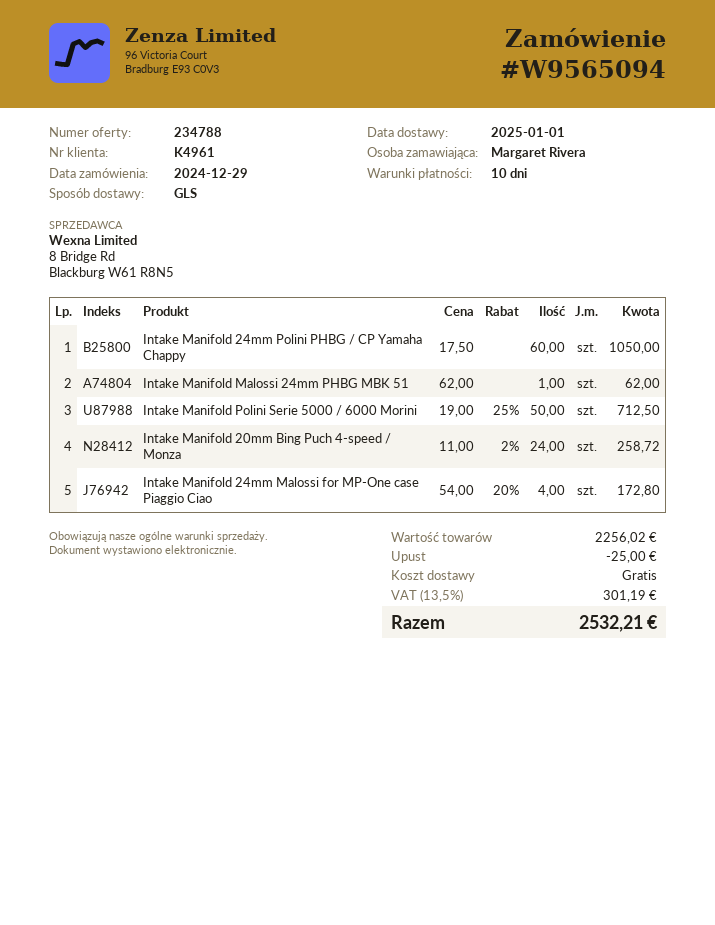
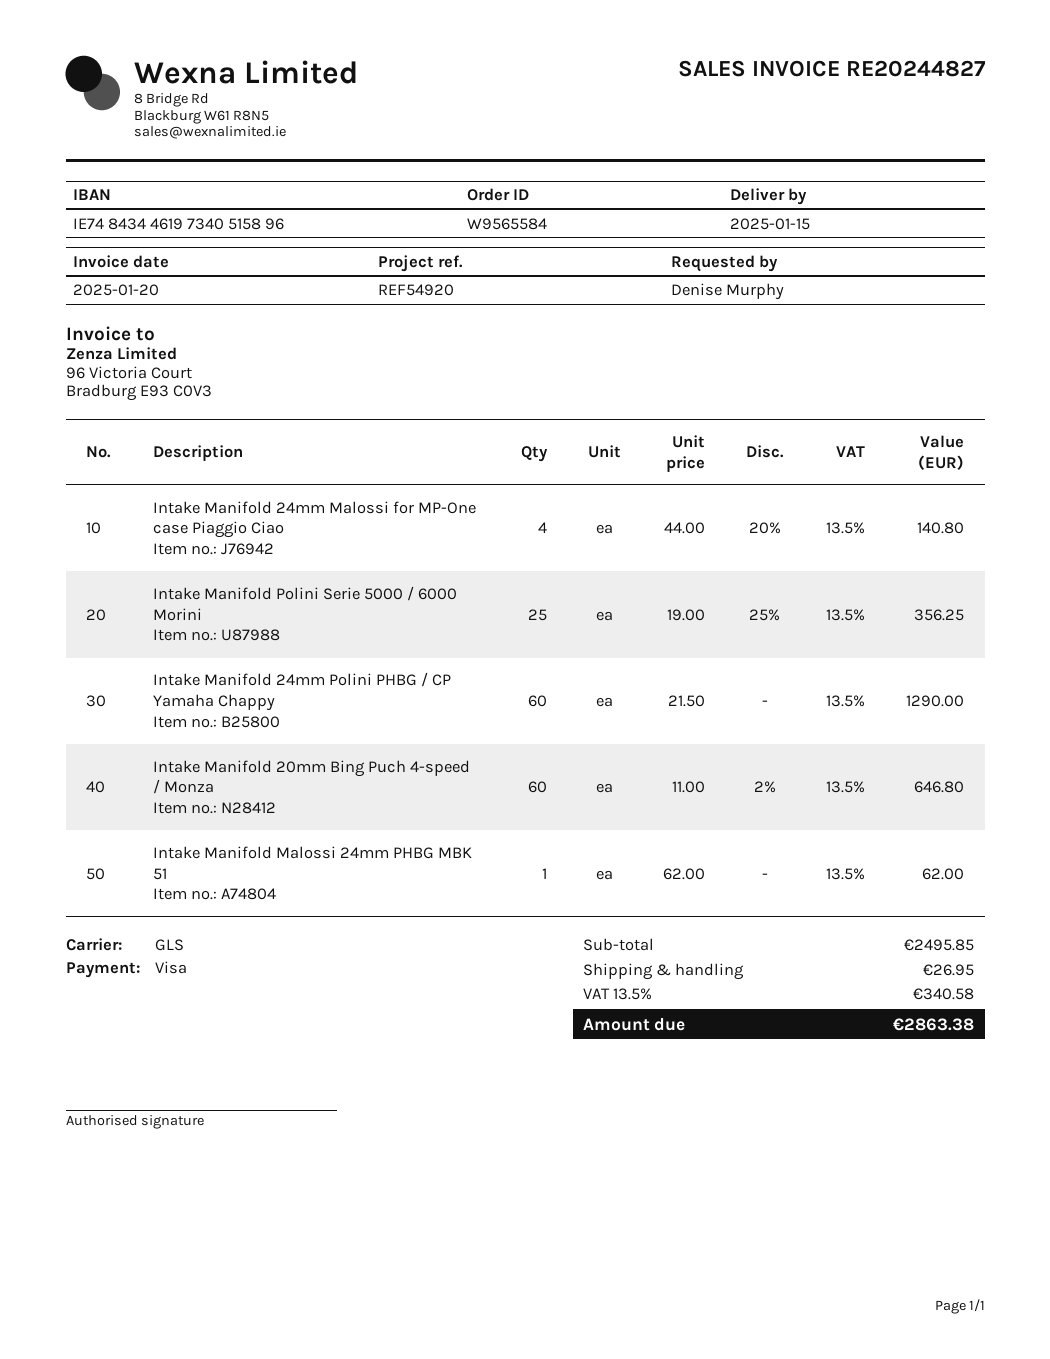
order number: W9565094 -> W9565584
delivery date: 2025-01-01 -> 2025-01-15
ordered by: Margaret Rivera -> Denise Murphy
Intake Manifold 24mm Polini PHBG / CP Yamaha Chappy: 60 x 17.50 = 1050.00 -> 60 x 21.50 = 1290.00
Intake Manifold Polini Serie 5000 / 6000 Morini: 50 x 19.00 - 25% = 712.50 -> 25 x 19.00 - 25% = 356.25
Intake Manifold 20mm Bing Puch 4-speed / Monza: 24 x 11.00 - 2% = 258.72 -> 60 x 11.00 - 2% = 646.80
Intake Manifold 24mm Malossi for MP-One case Piaggio Ciao: 4 x 54.00 - 20% = 172.80 -> 4 x 44.00 - 20% = 140.80
subtotal: 2256.02 -> 2495.85
discount: 25.00 -> none
shipping: 0.00 -> 26.95
tax: 13.5% = 301.19 -> 13.5% = 340.58
total: 2532.21 -> 2863.38

